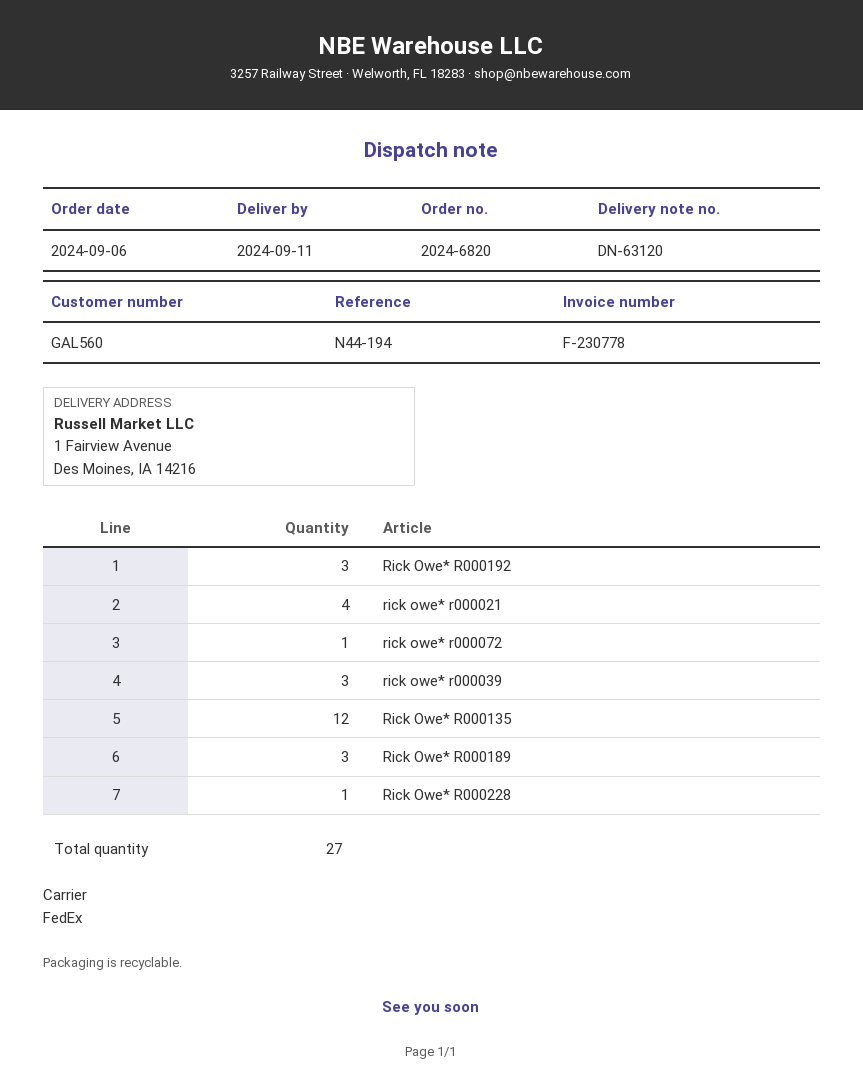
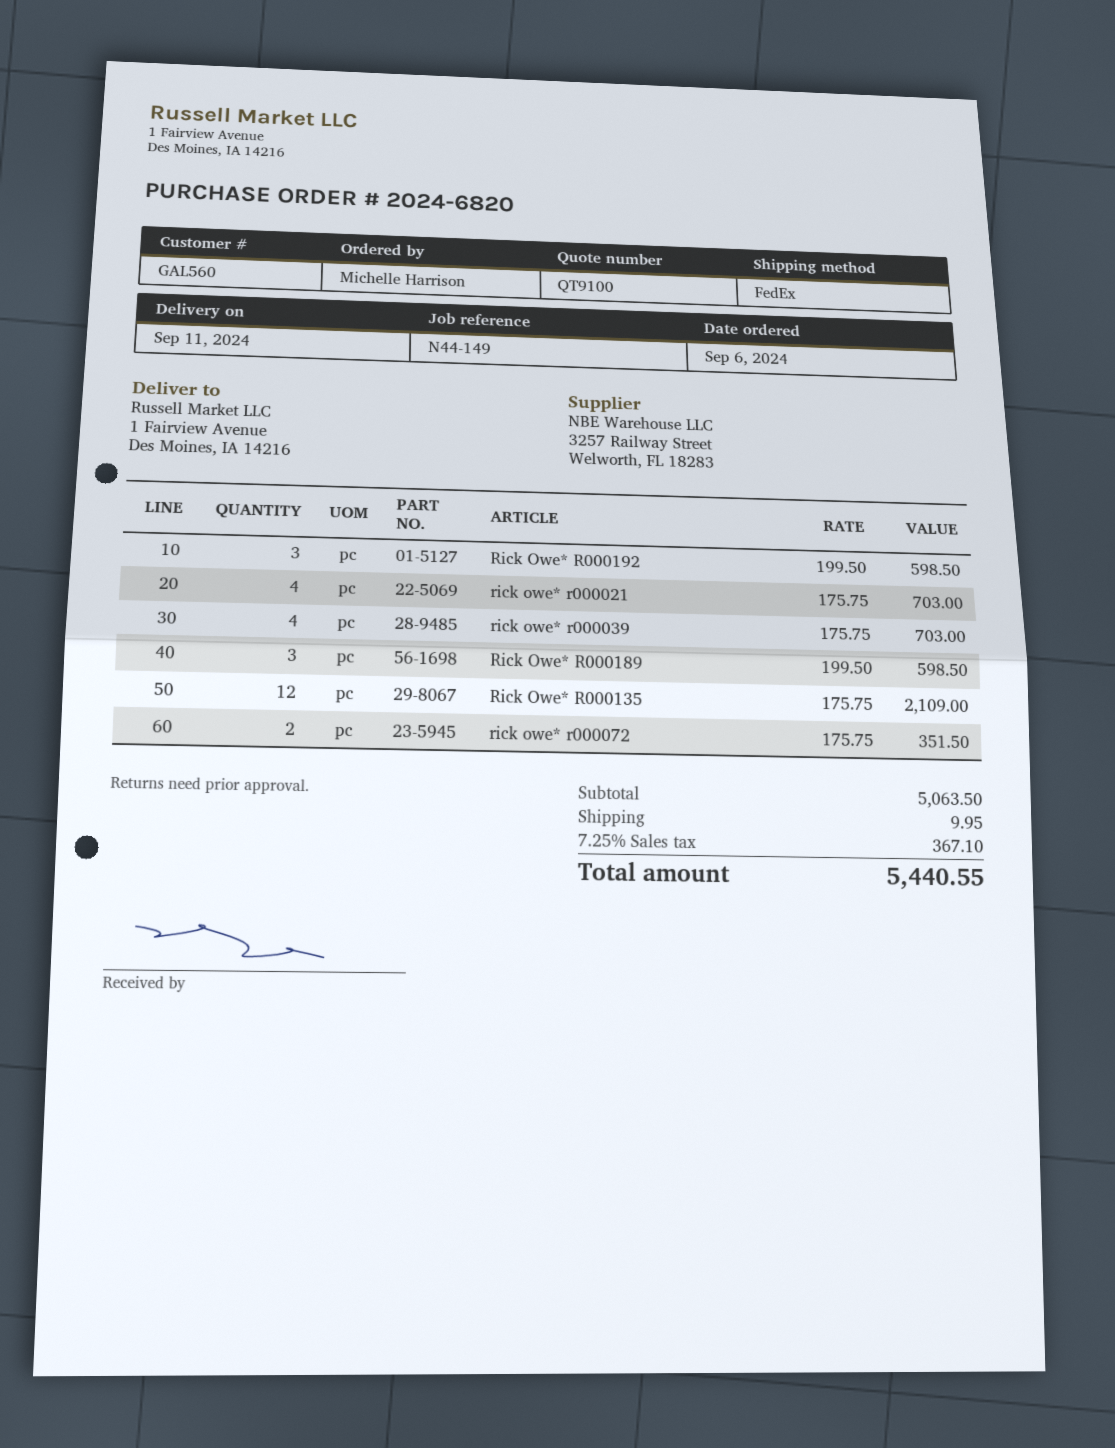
reference: N44-194 -> N44-149
rick owe* r000072: 1 -> 2
rick owe* r000039: 3 -> 4
Rick Owe* R000228: 1 -> none

